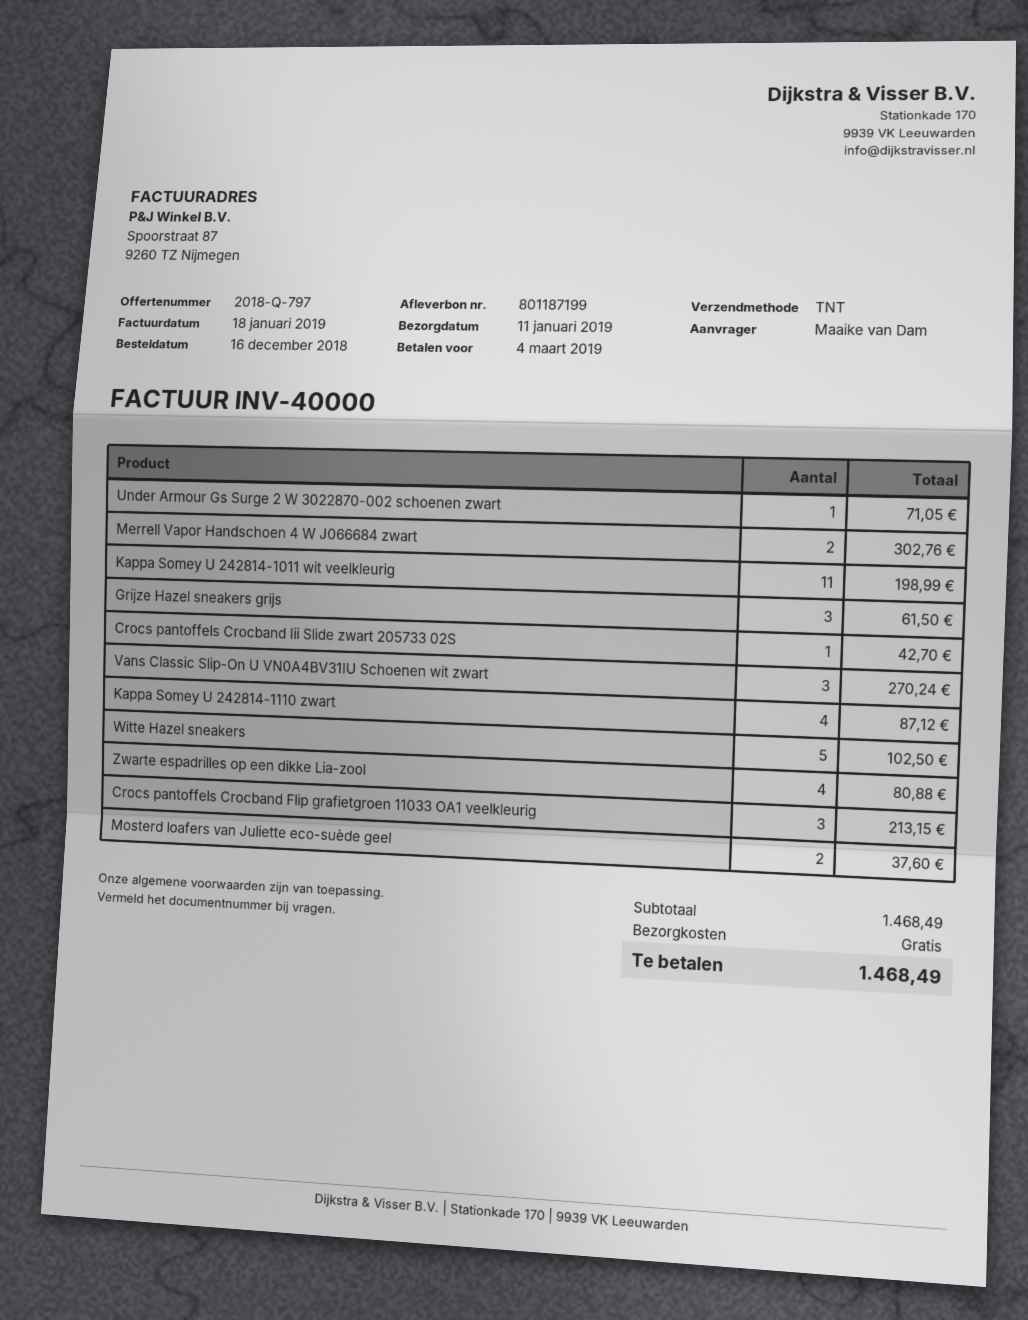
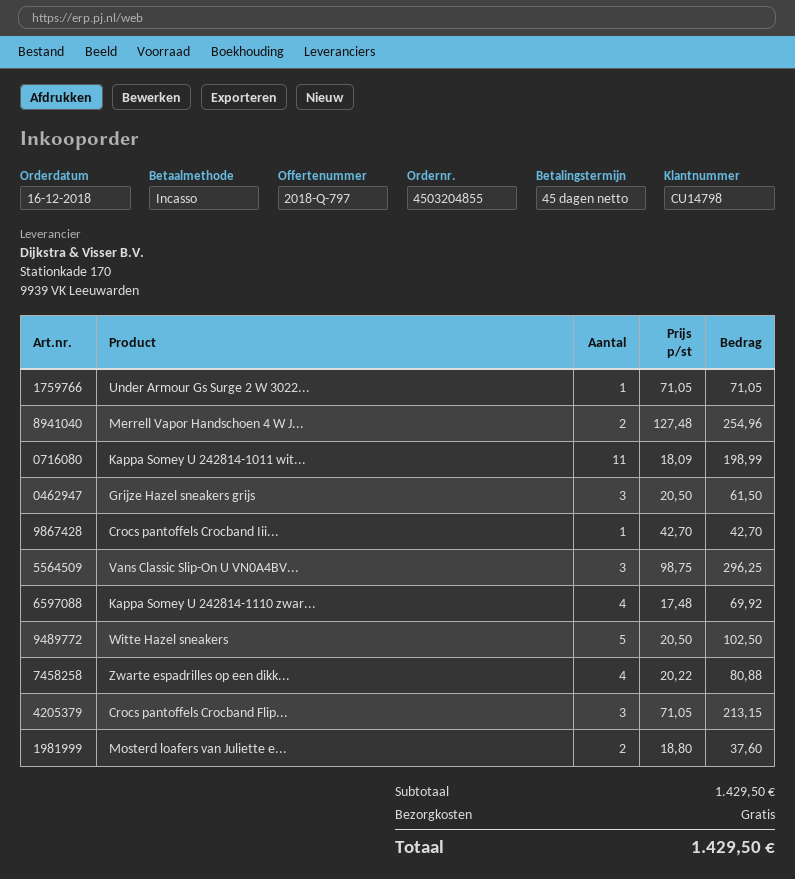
Merrell Vapor Handschoen 4 W J066684 zwart: 2 for 302.76 -> 2 for 254.96
Vans Classic Slip-On U VN0A4BV31IU Schoenen wit zwart: 3 for 270.24 -> 3 for 296.25
Kappa Somey U 242814-1110 zwart: 4 for 87.12 -> 4 for 69.92
subtotal: 1468.49 -> 1429.50
total: 1468.49 -> 1429.50

